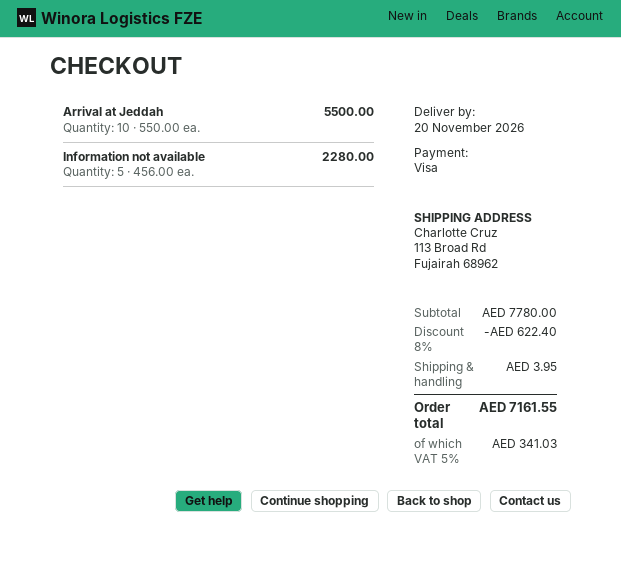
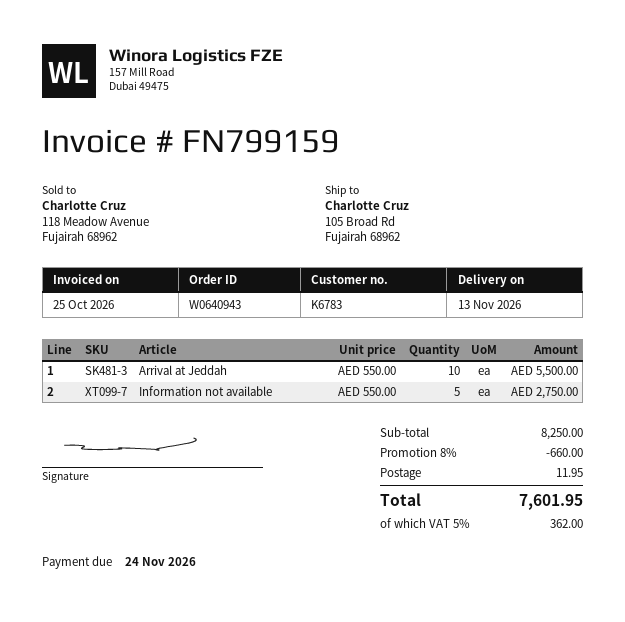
delivery date: 2026-11-20 -> 2026-11-13
ship to: 113 Broad Rd, Fujairah 68962 -> 105 Broad Rd, Fujairah 68962
Information not available: 5 x 456.00 = 2280.00 -> 5 x 550.00 = 2750.00
subtotal: 7780.00 -> 8250.00
discount: 8% = 622.40 -> 8% = 660.00
shipping: 3.95 -> 11.95
tax: 5% = 341.03 -> 5% = 362.00
total: 7161.55 -> 7601.95

